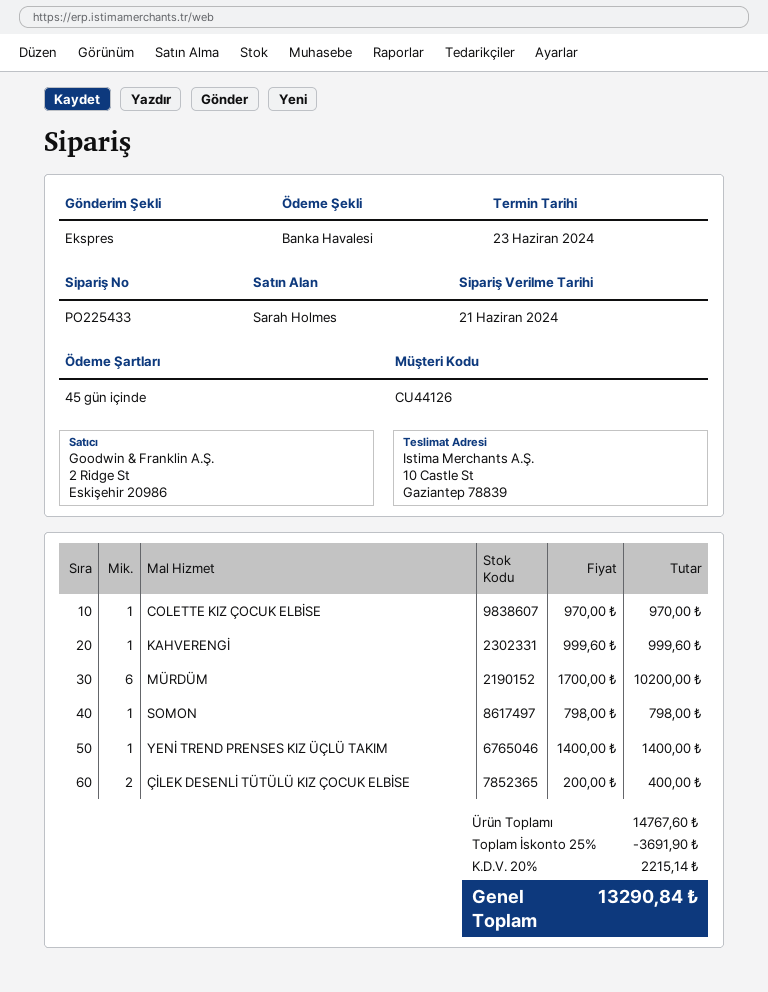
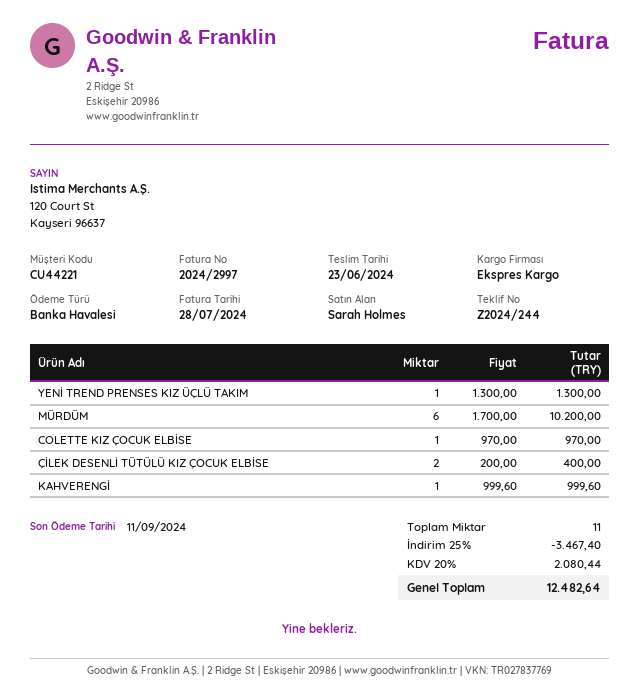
customer number: CU44126 -> CU44221
SOMON: 1 x 798.00 = 798.00 -> none
YENİ TREND PRENSES KIZ ÜÇLÜ TAKIM: 1 x 1400.00 = 1400.00 -> 1 x 1300.00 = 1300.00
discount: 25% = 3691.90 -> 25% = 3467.40
tax: 20% = 2215.14 -> 20% = 2080.44
total: 13290.84 -> 12482.64

